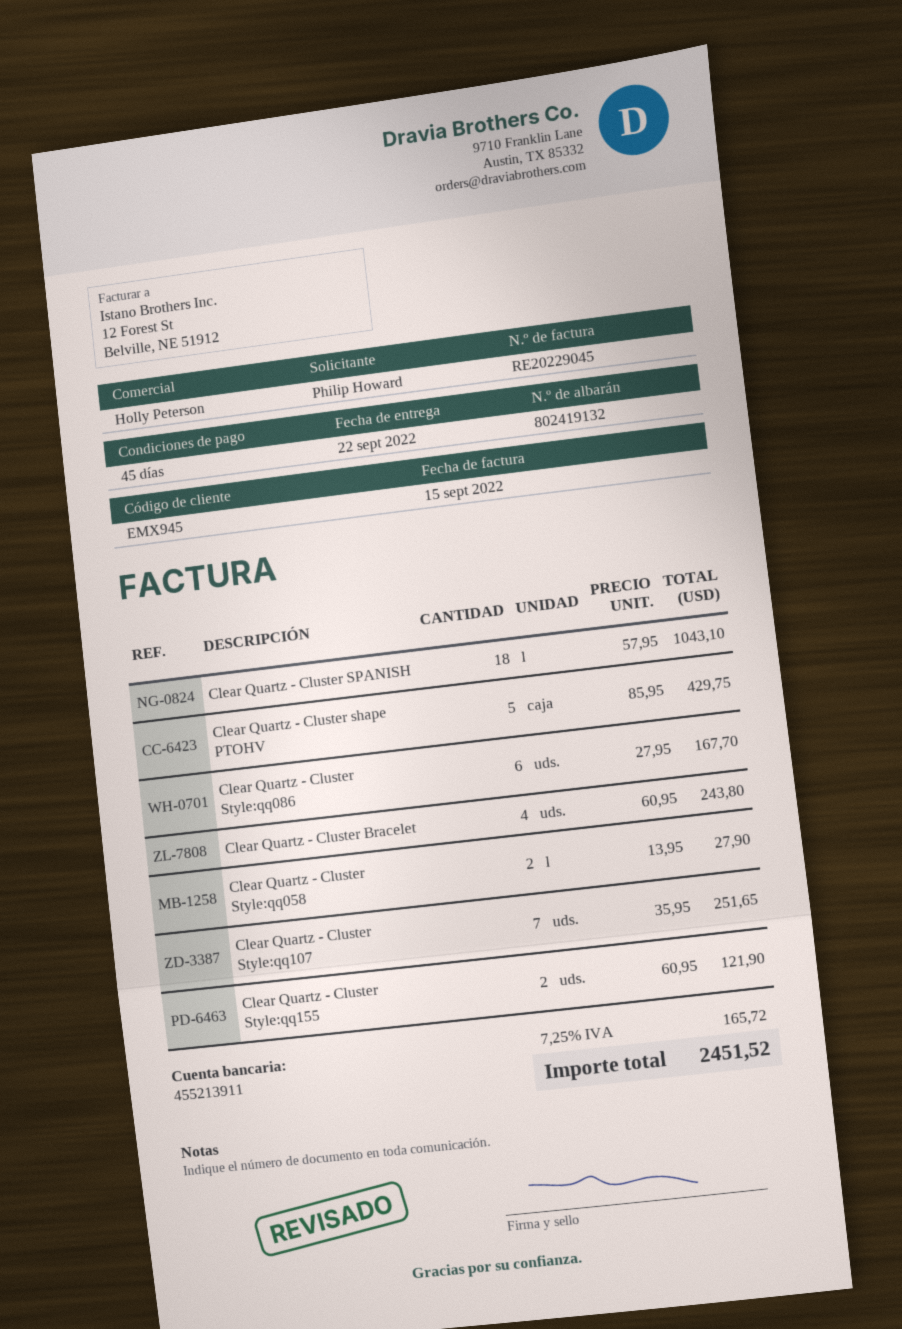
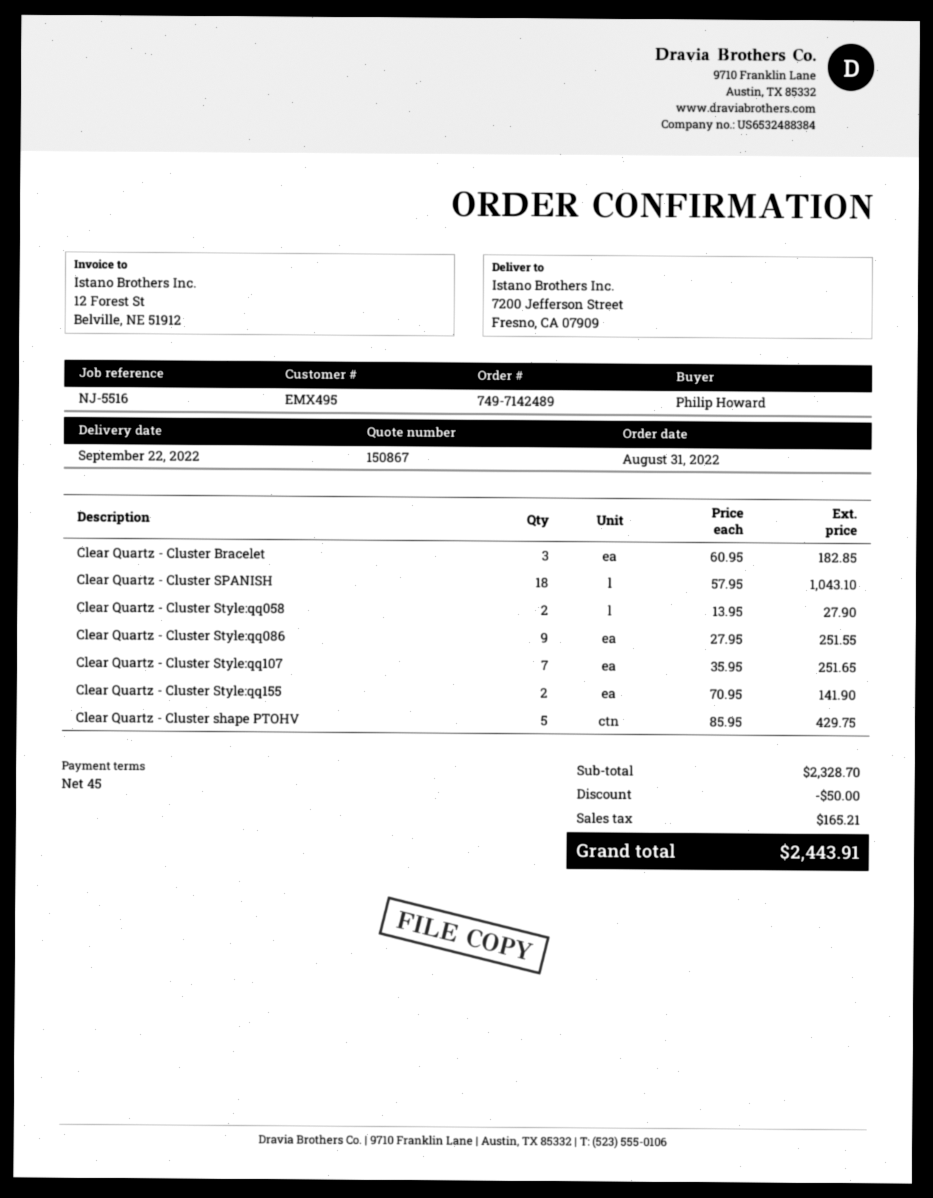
customer number: EMX945 -> EMX495
Clear Quartz - Cluster Style:qq086: 6 x 27.95 = 167.70 -> 9 x 27.95 = 251.55
Clear Quartz - Cluster Bracelet: 4 x 60.95 = 243.80 -> 3 x 60.95 = 182.85
Clear Quartz - Cluster Style:qq155: 2 x 60.95 = 121.90 -> 2 x 70.95 = 141.90
discount: none -> 50.00
tax: 165.72 -> 165.21
total: 2451.52 -> 2443.91

